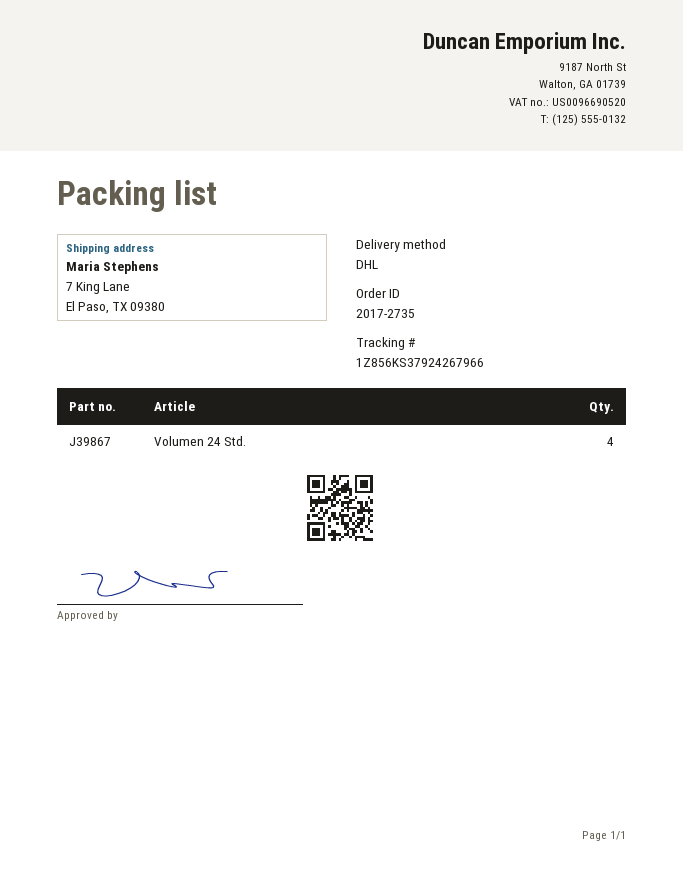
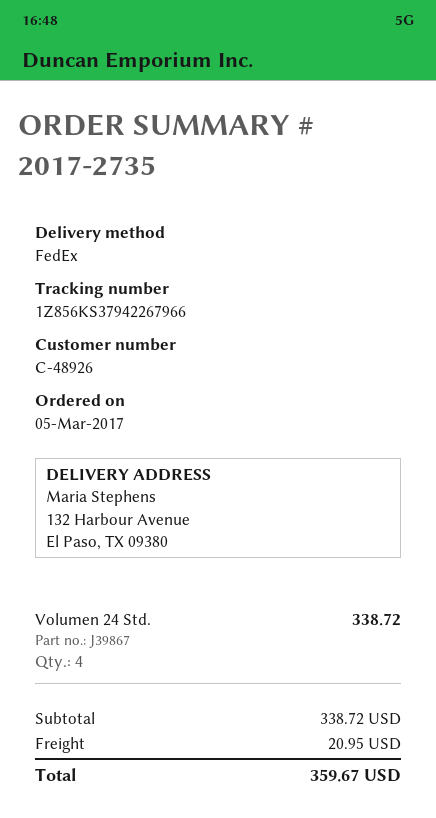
shipping method: DHL -> FedEx
tracking number: 1Z856KS37924267966 -> 1Z856KS37942267966
ship to: 7 King Lane, El Paso, TX 09380 -> 132 Harbour Avenue, El Paso, TX 09380

